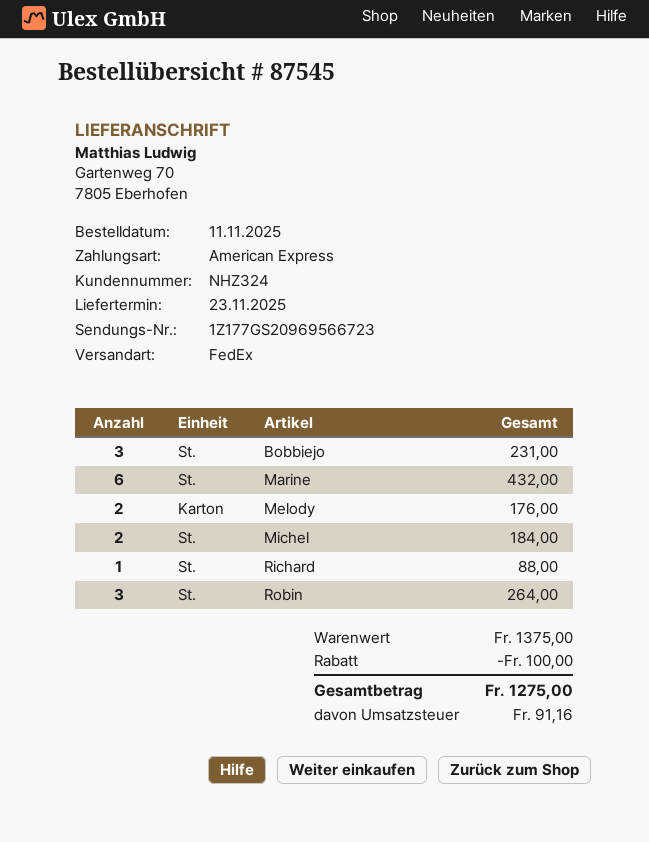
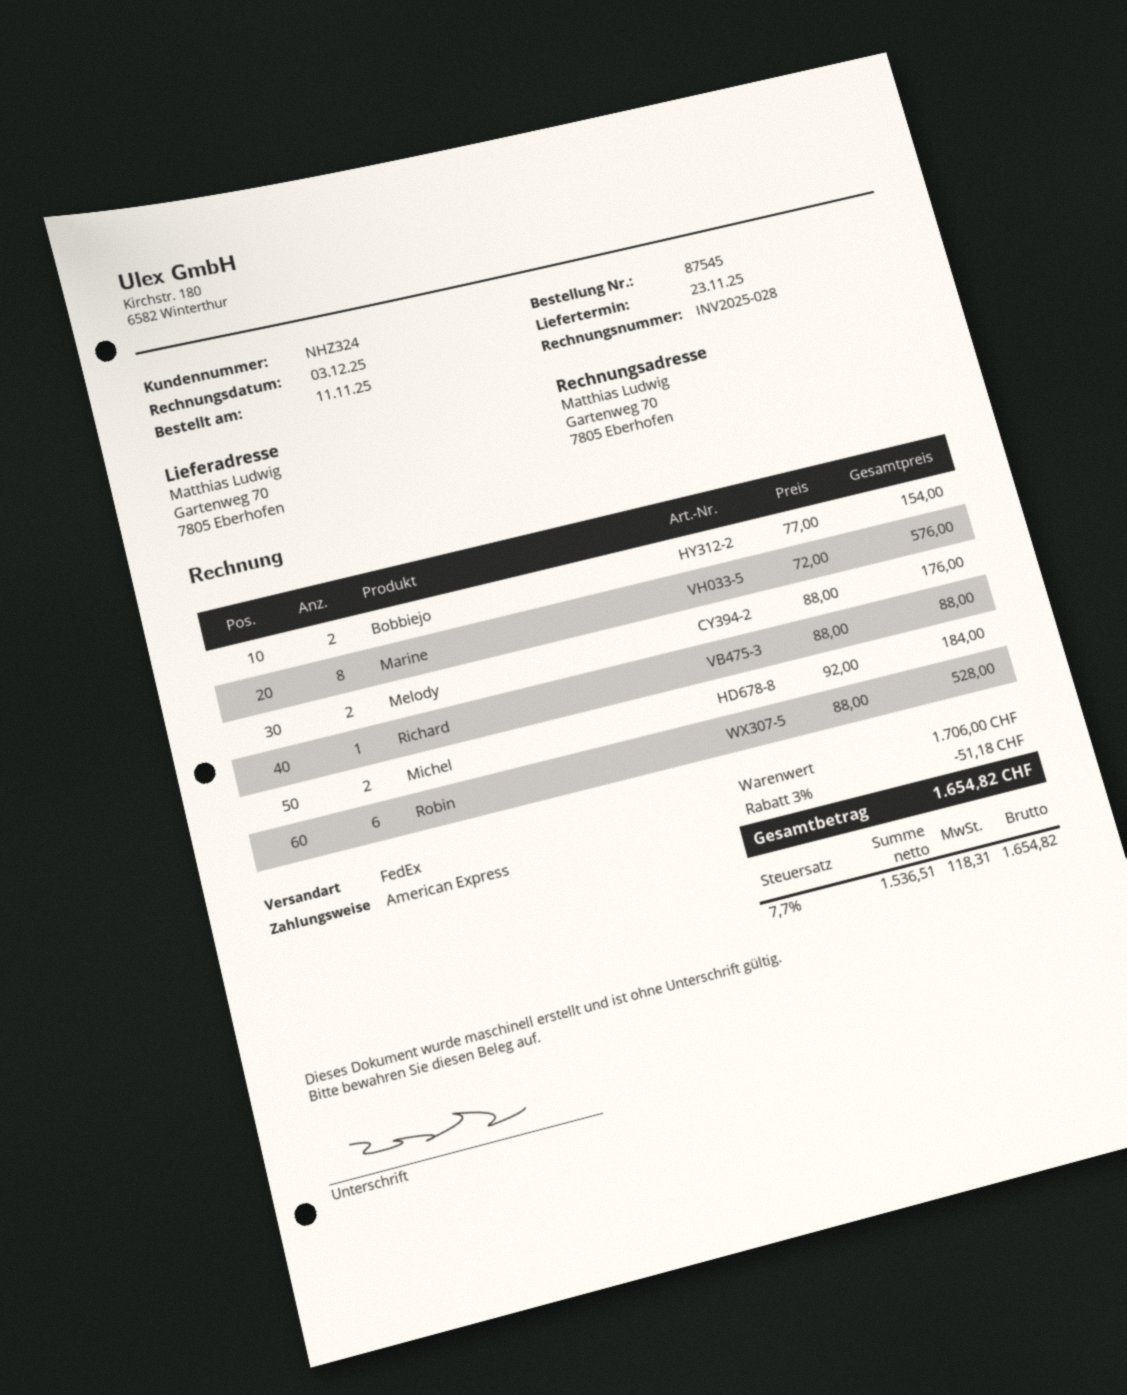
Bobbiejo: 3 for 231.00 -> 2 for 154.00
Marine: 6 for 432.00 -> 8 for 576.00
Robin: 3 for 264.00 -> 6 for 528.00
subtotal: 1375.00 -> 1706.00
discount: 100.00 -> 51.18
tax: 91.16 -> 118.31
total: 1275.00 -> 1654.82

